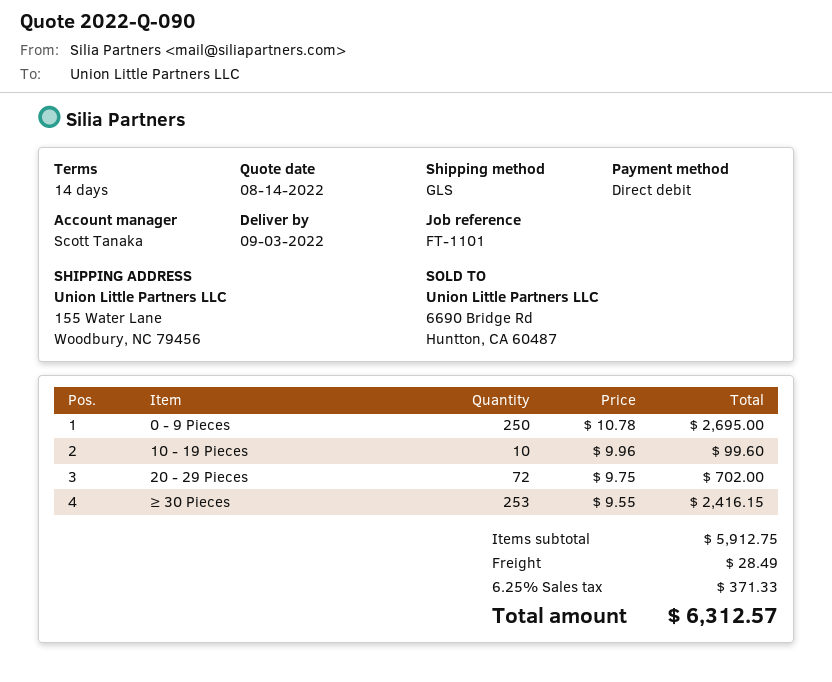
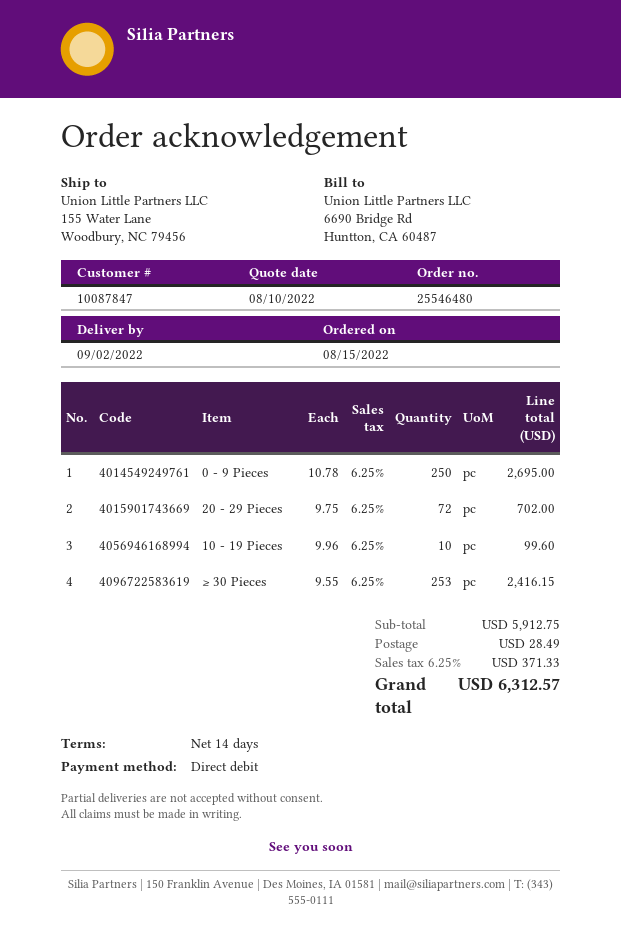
quote date: 2022-08-14 -> 2022-08-10
delivery date: 2022-09-03 -> 2022-09-02

